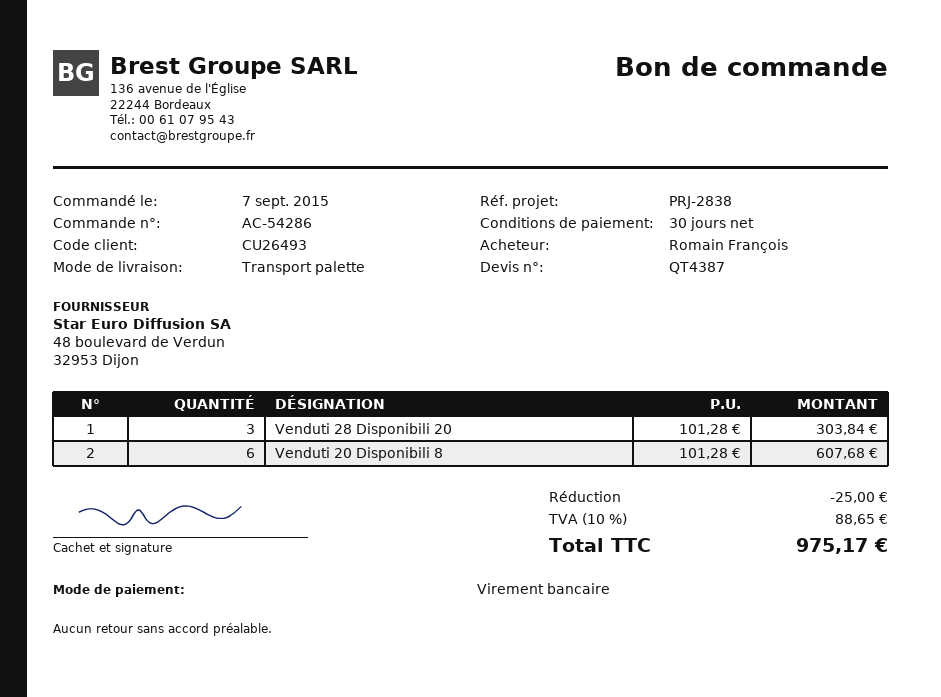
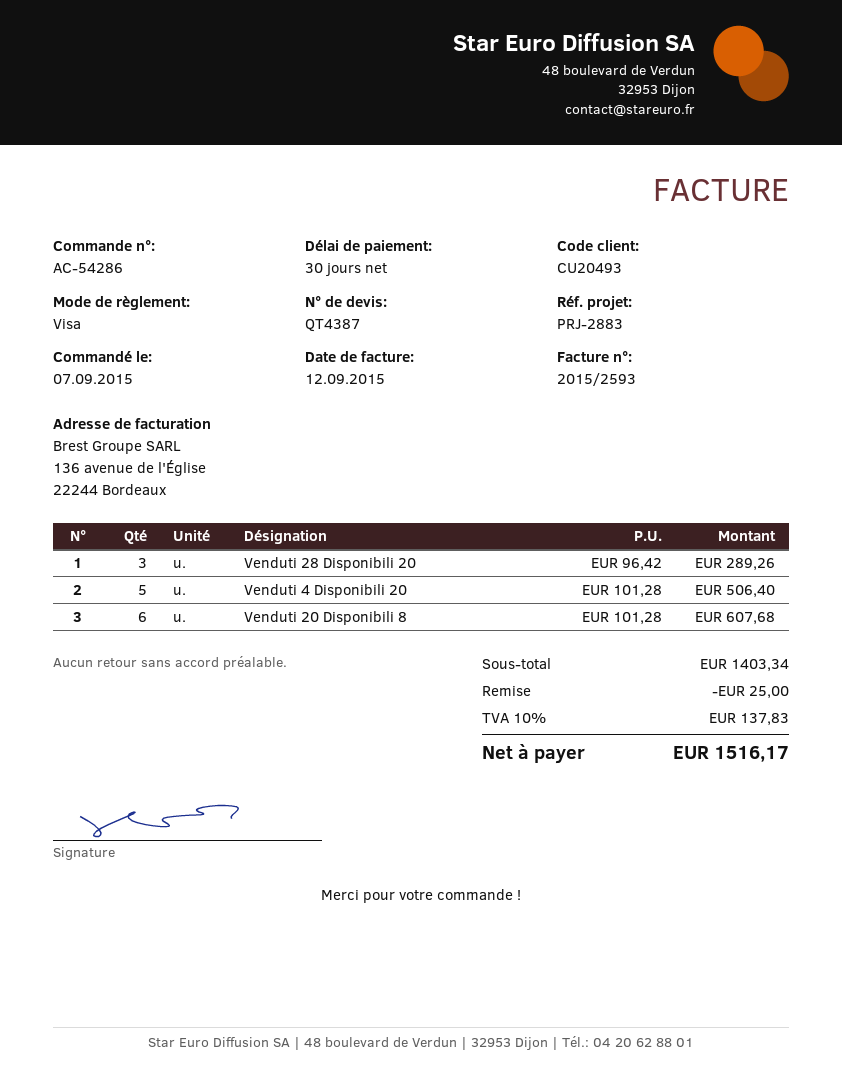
customer number: CU26493 -> CU20493
reference: PRJ-2838 -> PRJ-2883
payment method: bank transfer -> Visa
Venduti 28 Disponibili 20: 3 x 101.28 = 303.84 -> 3 x 96.42 = 289.26
Venduti 4 Disponibili 20: none -> 5 x 101.28 = 506.40
tax: 10% = 88.65 -> 10% = 137.83
total: 975.17 -> 1516.17

